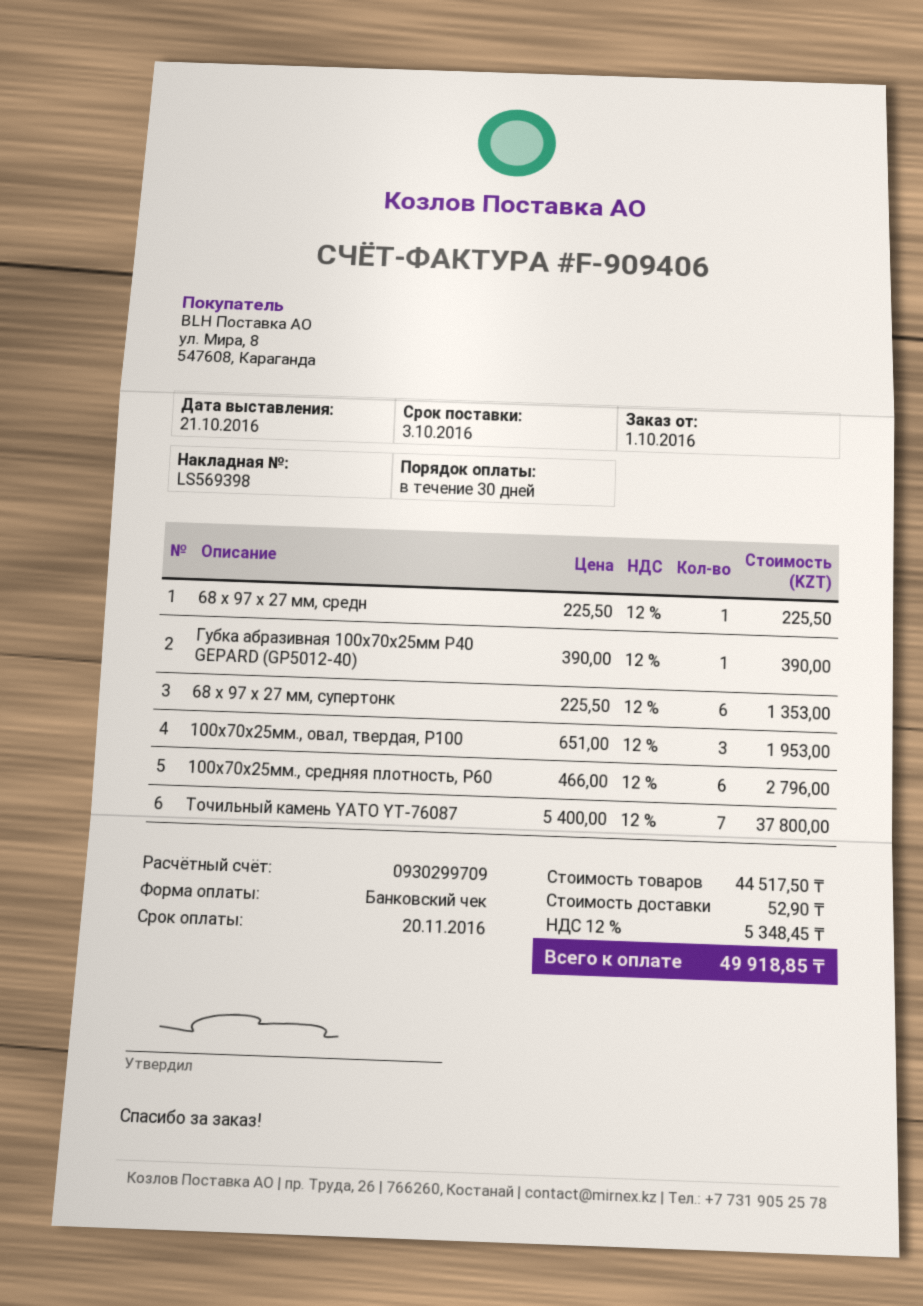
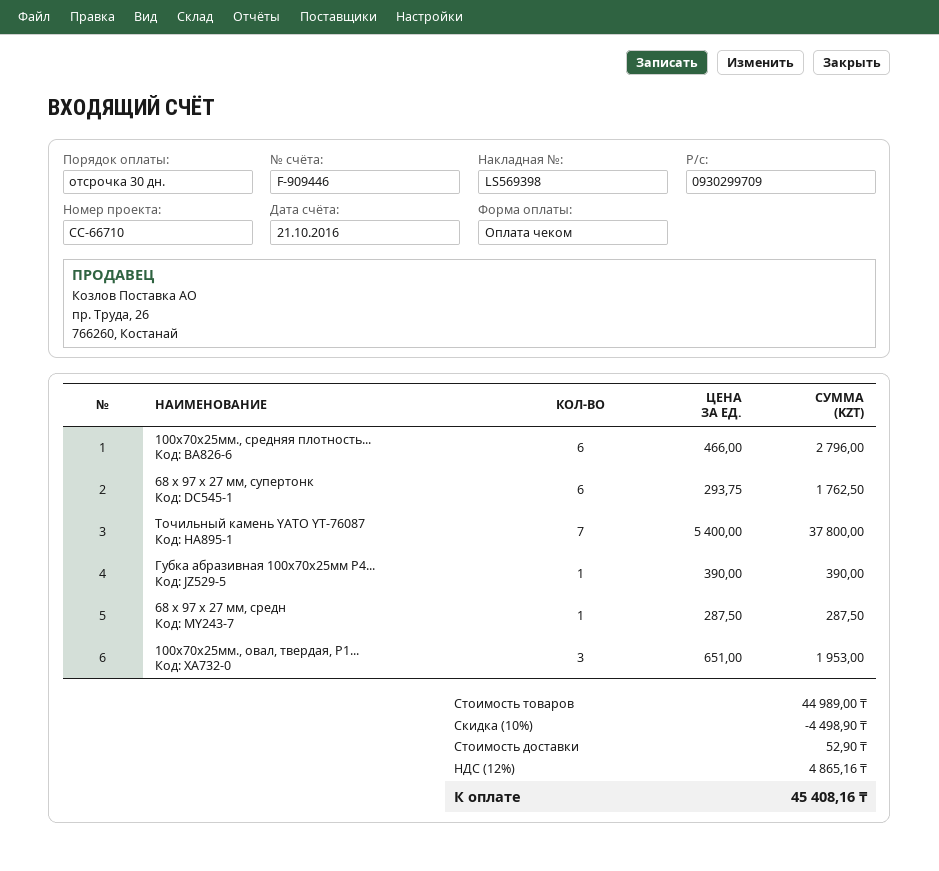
invoice number: F-909406 -> F-909446
68 x 97 x 27 мм, средн: 1 x 225.50 = 225.50 -> 1 x 287.50 = 287.50
68 x 97 x 27 мм, супертонк: 6 x 225.50 = 1353.00 -> 6 x 293.75 = 1762.50
subtotal: 44517.50 -> 44989.00
discount: none -> 10% = 4498.90
tax: 12% = 5348.45 -> 12% = 4865.16
total: 49918.85 -> 45408.16

